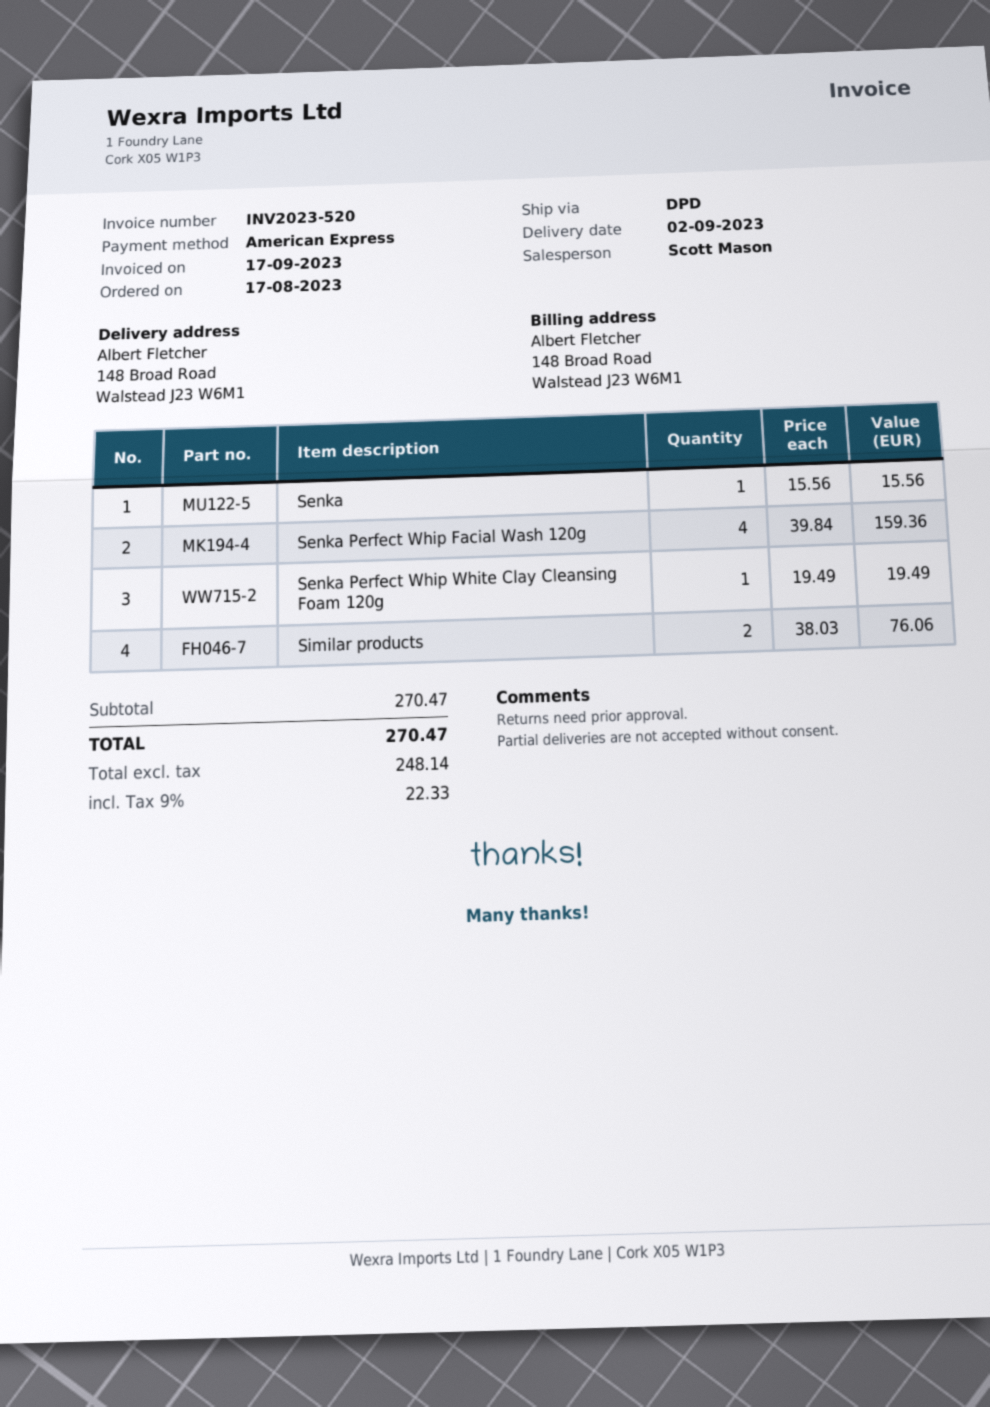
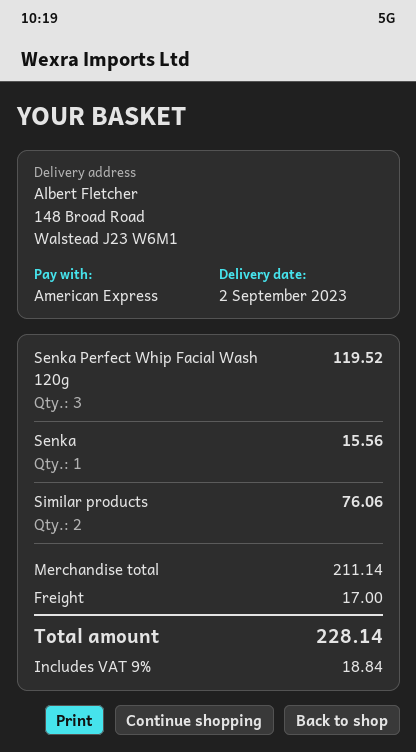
Senka Perfect Whip Facial Wash 120g: 4 for 159.36 -> 3 for 119.52
Senka Perfect Whip White Clay Cleansing Foam 120g: 1 for 19.49 -> none
subtotal: 270.47 -> 211.14
shipping: none -> 17.00
tax: 9% = 22.33 -> 9% = 18.84
total: 270.47 -> 228.14

